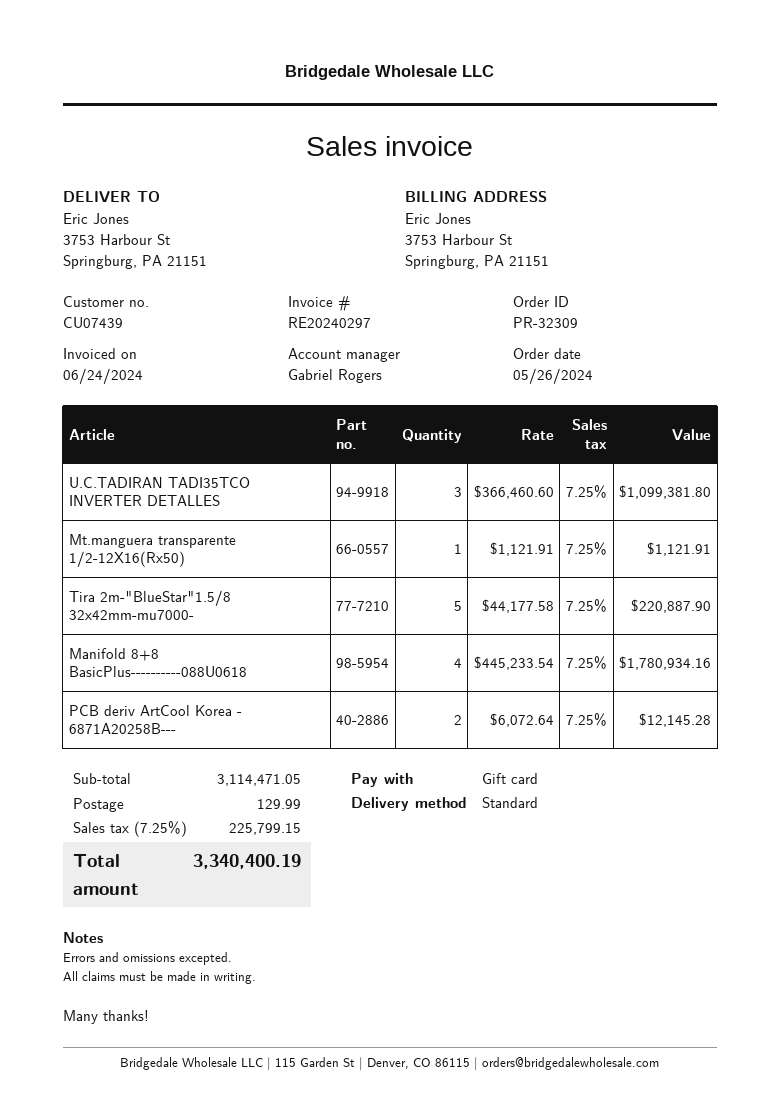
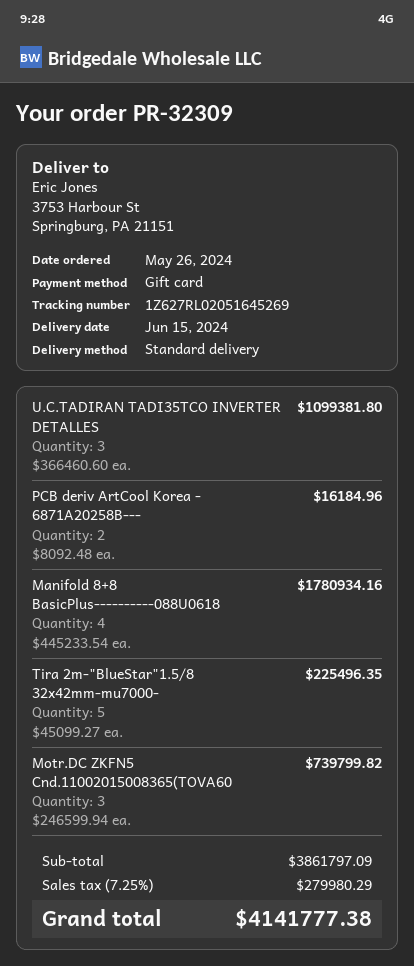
Mt.manguera transparente 1/2-12X16(Rx50): 1 x 1121.91 = 1121.91 -> none
Tira 2m-"BlueStar"1.5/8 32x42mm-mu7000-: 5 x 44177.58 = 220887.90 -> 5 x 45099.27 = 225496.35
PCB deriv ArtCool Korea - 6871A20258B---: 2 x 6072.64 = 12145.28 -> 2 x 8092.48 = 16184.96
Motr.DC ZKFN5 Cnd.11002015008365(TOVA60: none -> 3 x 246599.94 = 739799.82
subtotal: 3114471.05 -> 3861797.09
shipping: 129.99 -> none
tax: 7.25% = 225799.15 -> 7.25% = 279980.29
total: 3340400.19 -> 4141777.38

